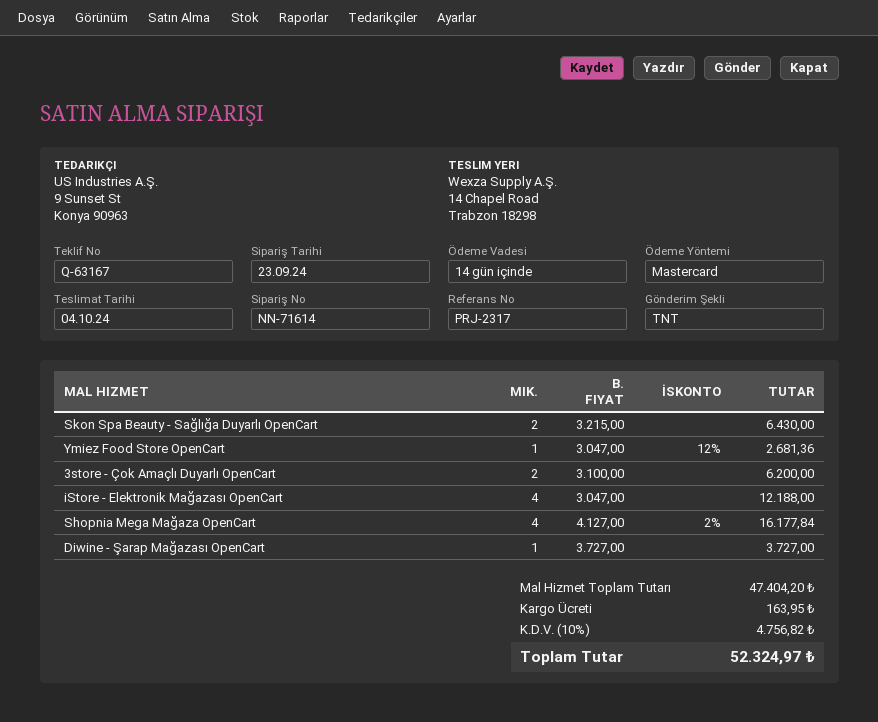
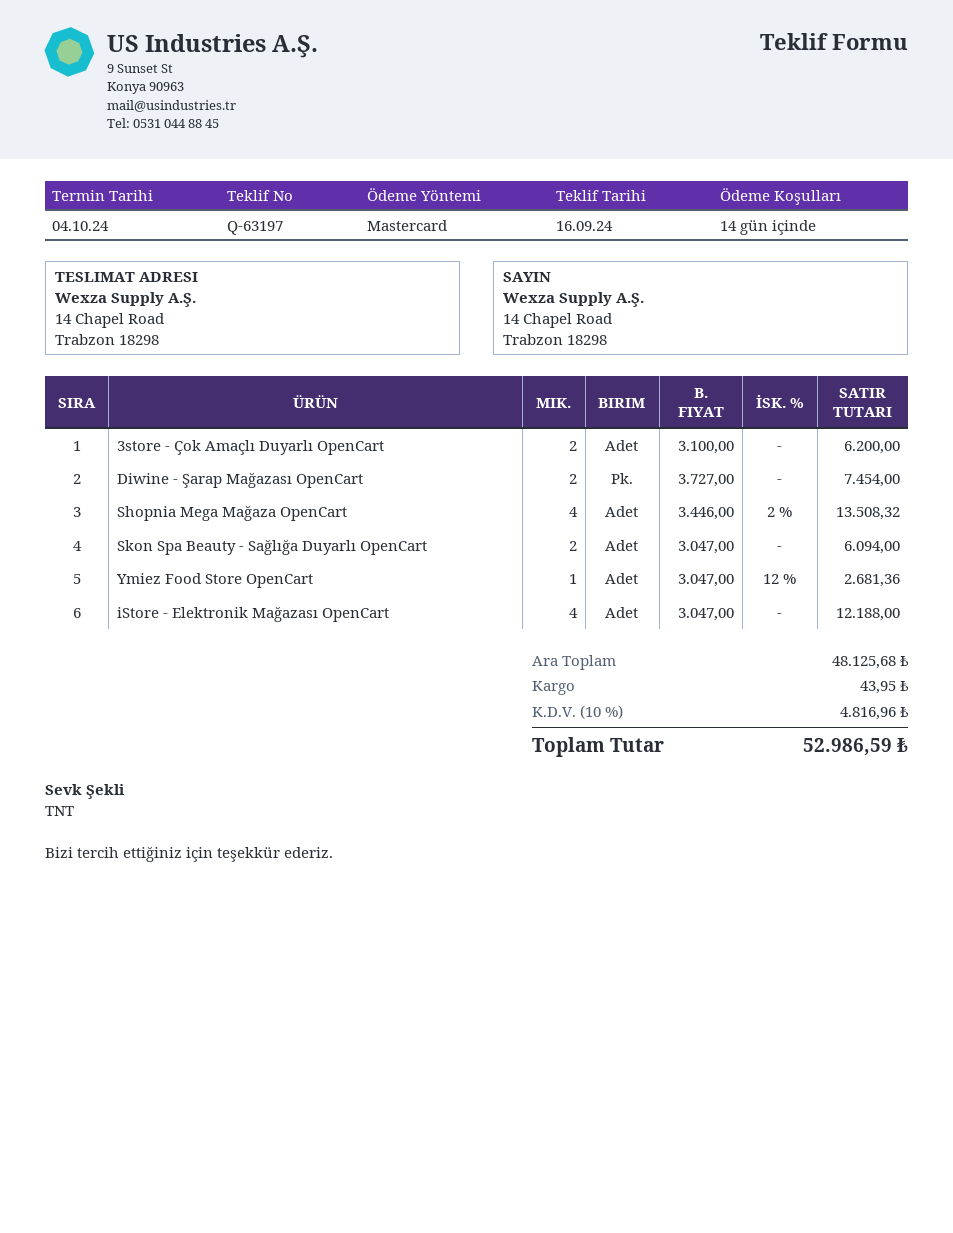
quote number: Q-63167 -> Q-63197
Skon Spa Beauty - Sağlığa Duyarlı OpenCart: 2 x 3215.00 = 6430.00 -> 2 x 3047.00 = 6094.00
Shopnia Mega Mağaza OpenCart: 4 x 4127.00 - 2% = 16177.84 -> 4 x 3446.00 - 2% = 13508.32
Diwine - Şarap Mağazası OpenCart: 1 x 3727.00 = 3727.00 -> 2 x 3727.00 = 7454.00
subtotal: 47404.20 -> 48125.68
shipping: 163.95 -> 43.95
tax: 10% = 4756.82 -> 10% = 4816.96
total: 52324.97 -> 52986.59

